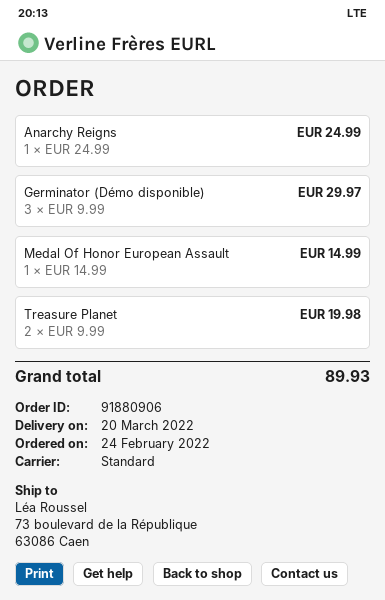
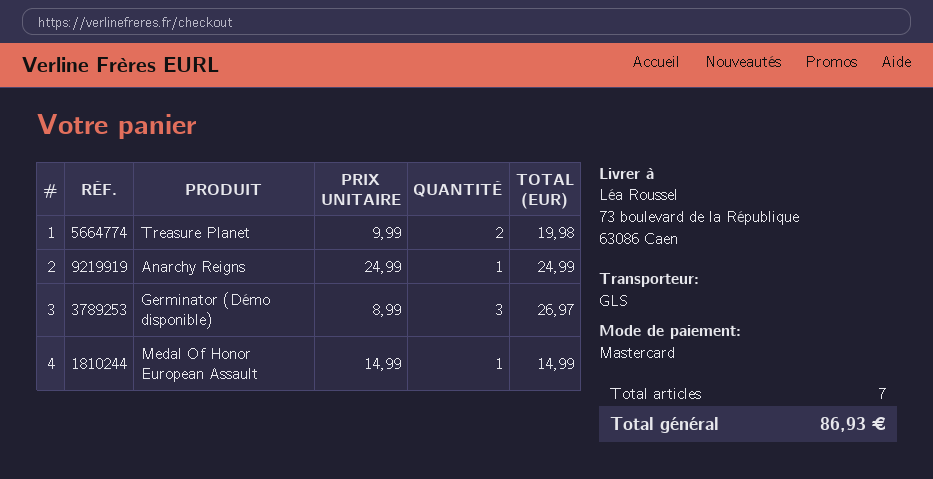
shipping method: standard -> GLS
Germinator (Démo disponible): 3 x 9.99 = 29.97 -> 3 x 8.99 = 26.97
total: 89.93 -> 86.93

